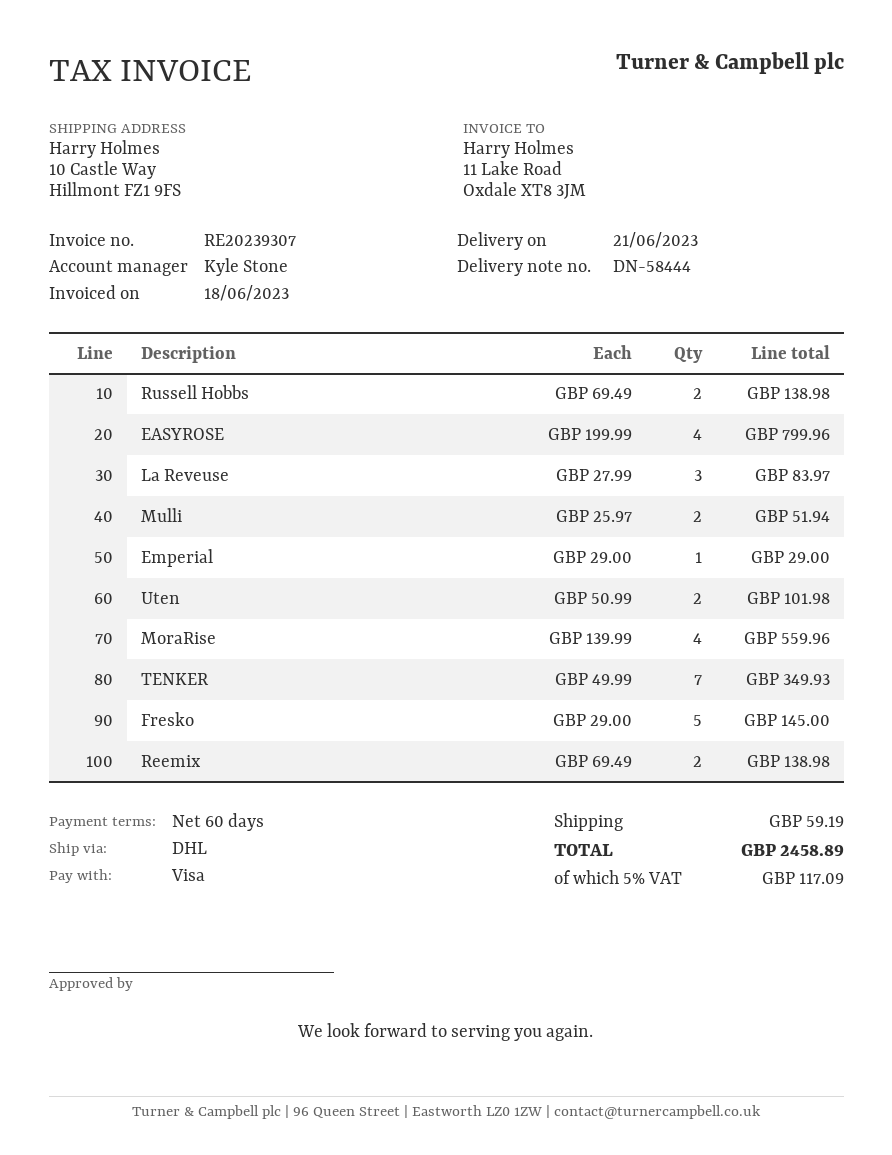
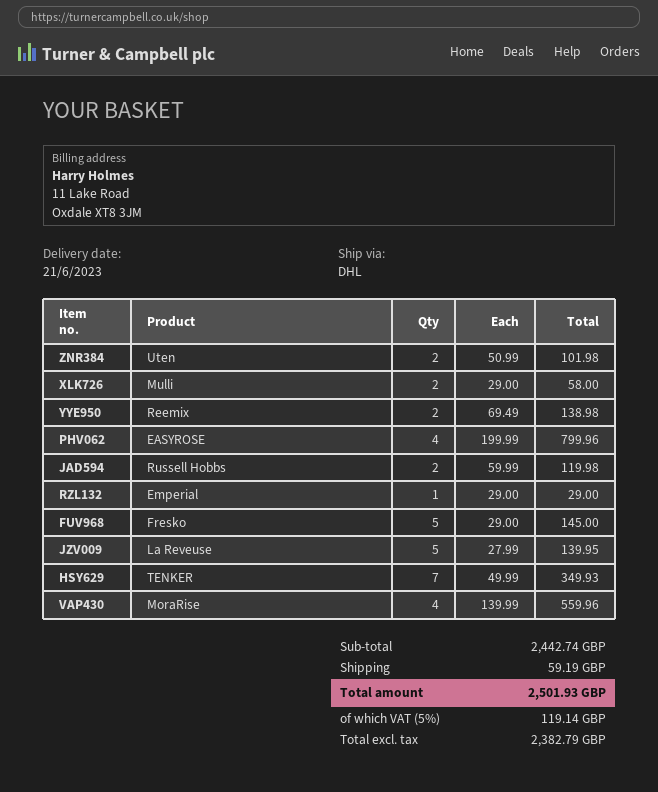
Russell Hobbs: 2 x 69.49 = 138.98 -> 2 x 59.99 = 119.98
La Reveuse: 3 x 27.99 = 83.97 -> 5 x 27.99 = 139.95
Mulli: 2 x 25.97 = 51.94 -> 2 x 29.00 = 58.00
tax: 5% = 117.09 -> 5% = 119.14
total: 2458.89 -> 2501.93

